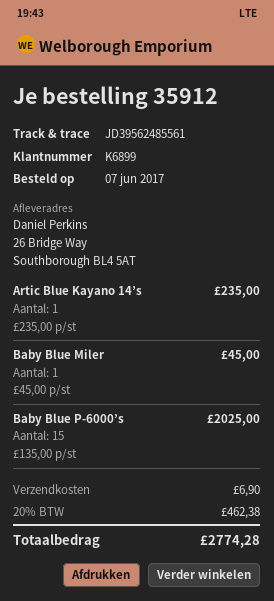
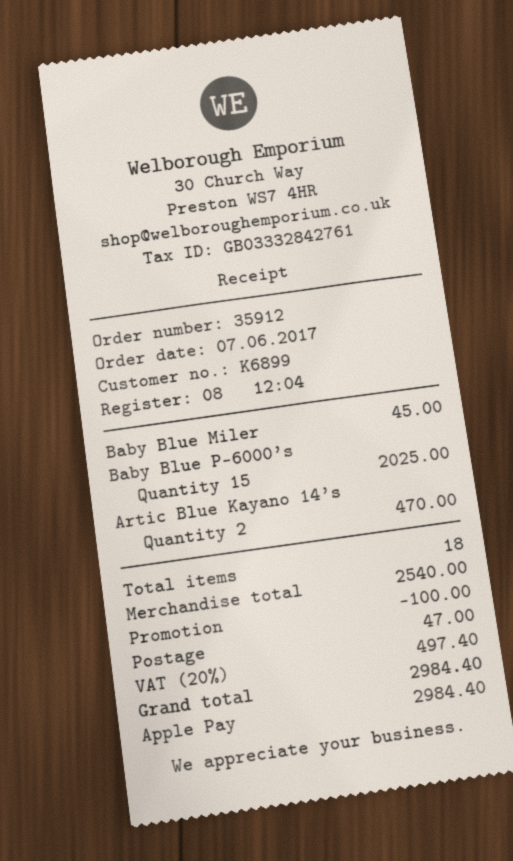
Artic Blue Kayano 14’s: 1 for 235.00 -> 2 for 470.00
discount: none -> 100.00
shipping: 6.90 -> 47.00
tax: 20% = 462.38 -> 20% = 497.40
total: 2774.28 -> 2984.40

